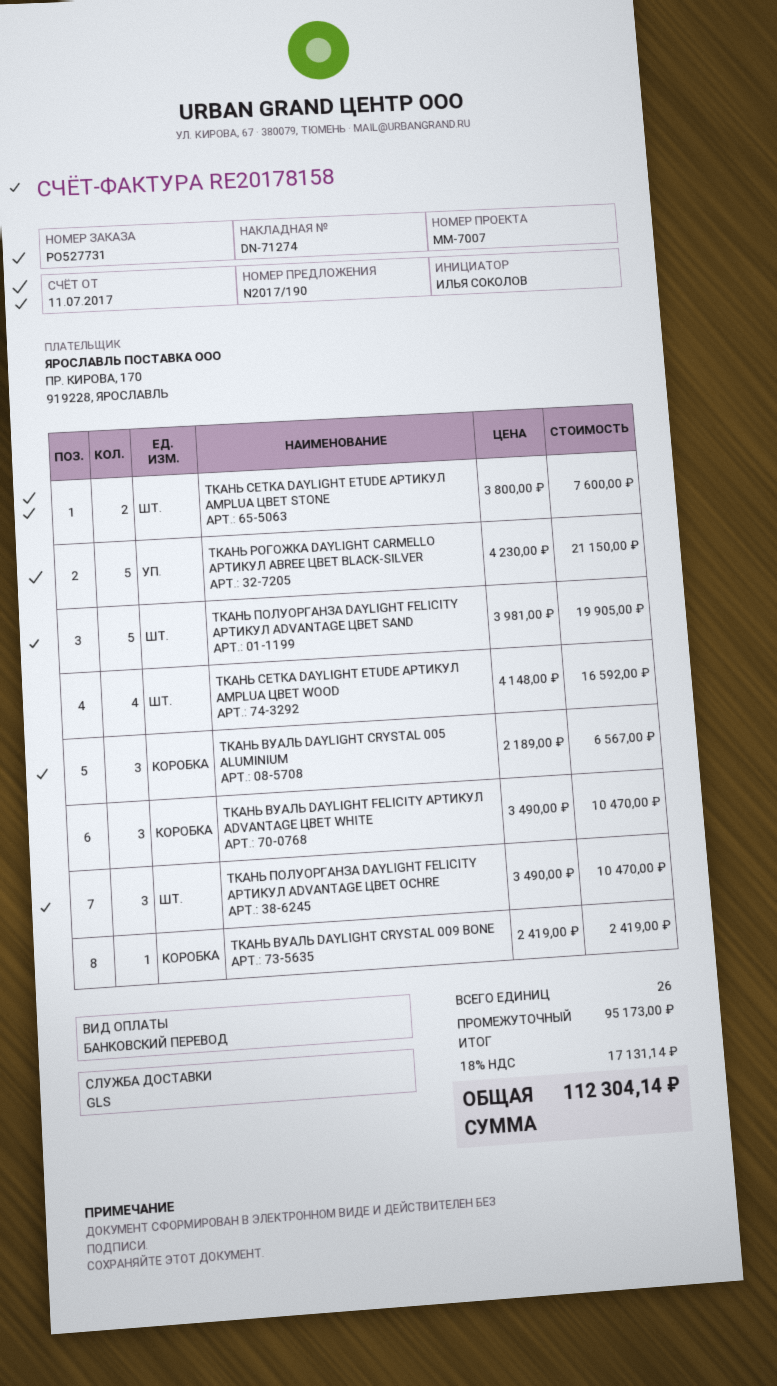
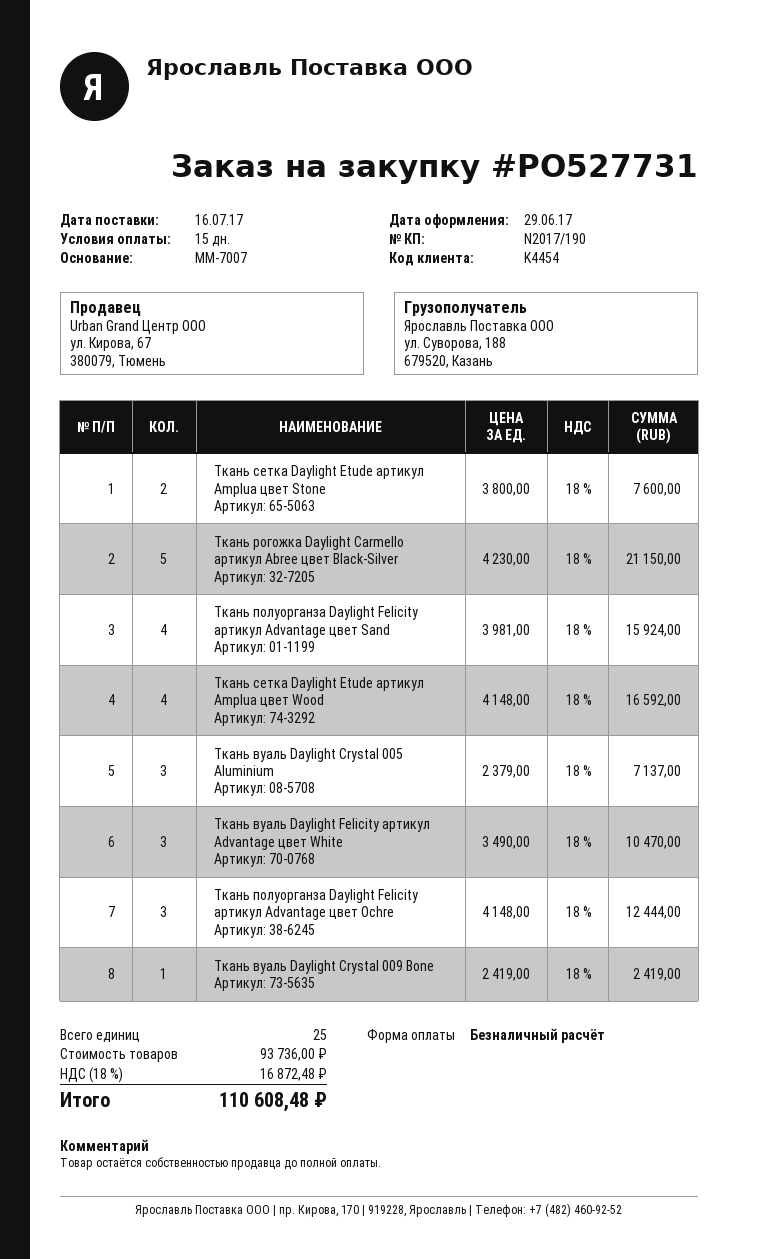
ТКАНЬ ПОЛУОРГАНЗА DAYLIGHT FELICITY АРТИКУЛ ADVANTAGE ЦВЕТ SAND: 5 x 3981.00 = 19905.00 -> 4 x 3981.00 = 15924.00
ТКАНЬ ВУАЛЬ DAYLIGHT CRYSTAL 005 ALUMINIUM: 3 x 2189.00 = 6567.00 -> 3 x 2379.00 = 7137.00
ТКАНЬ ПОЛУОРГАНЗА DAYLIGHT FELICITY АРТИКУЛ ADVANTAGE ЦВЕТ OCHRE: 3 x 3490.00 = 10470.00 -> 3 x 4148.00 = 12444.00
total quantity: 26 -> 25
subtotal: 95173.00 -> 93736.00
tax: 18% = 17131.14 -> 18% = 16872.48
total: 112304.14 -> 110608.48

